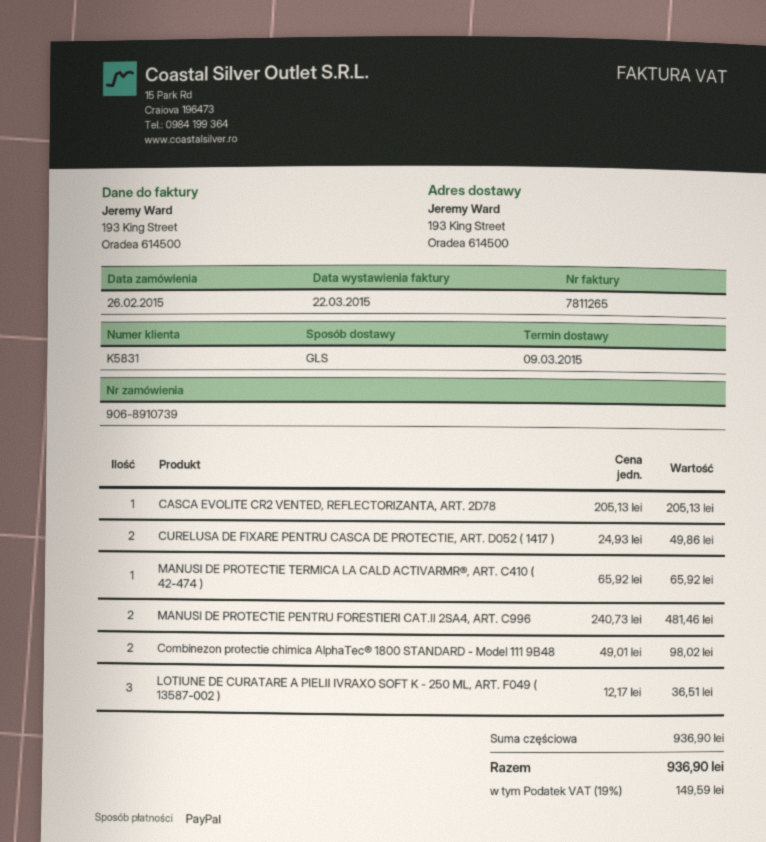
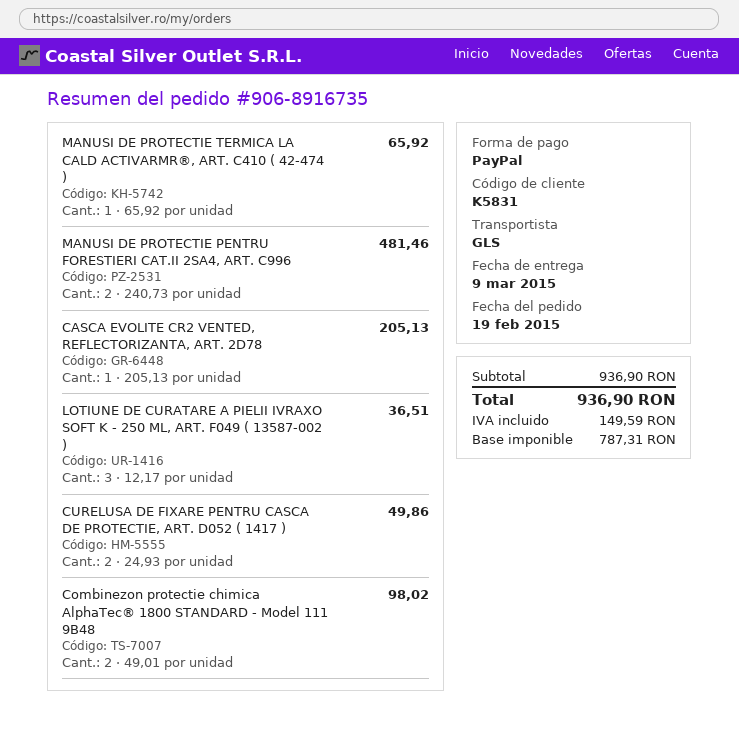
order number: 906-8910739 -> 906-8916735
order date: 2015-02-26 -> 2015-02-19

